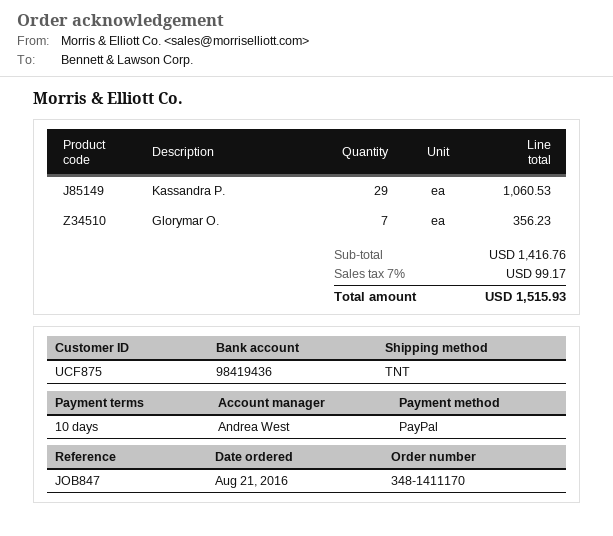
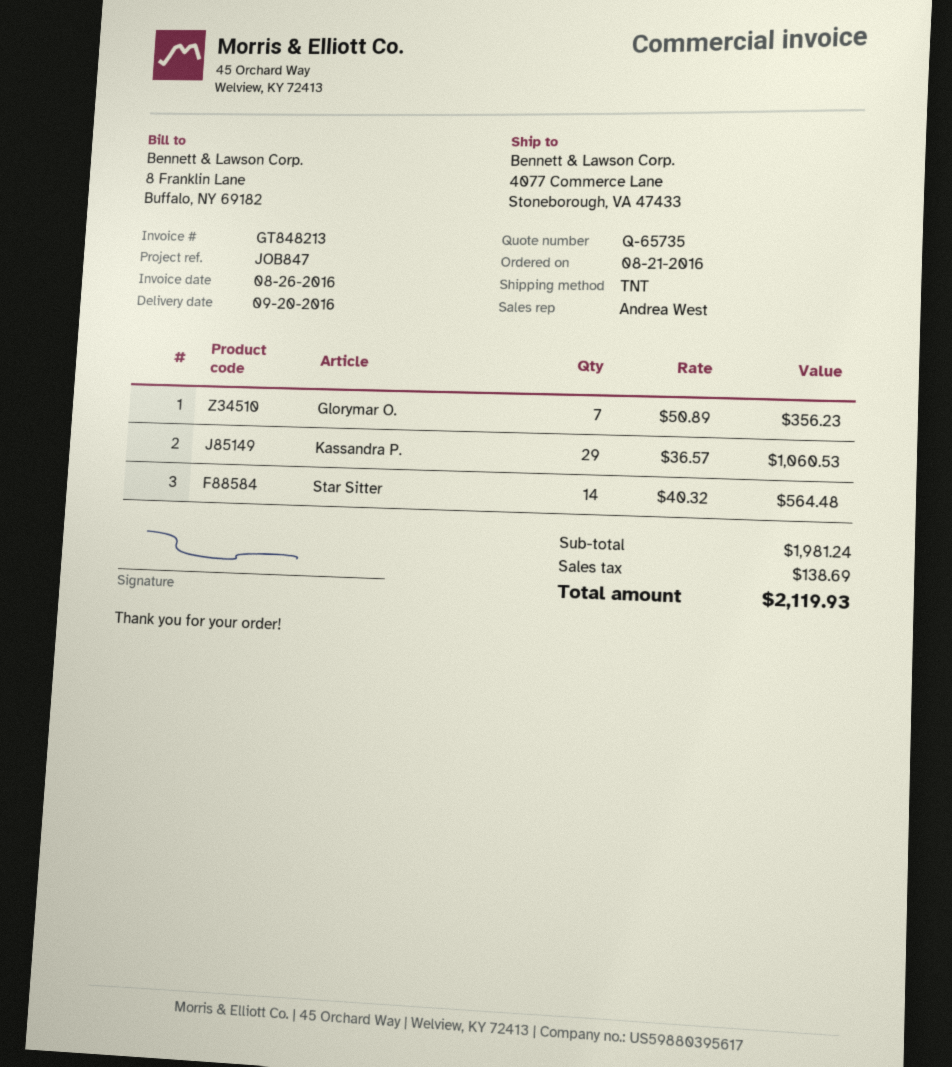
Star Sitter: none -> 14 for 564.48
subtotal: 1416.76 -> 1981.24
tax: 99.17 -> 138.69
total: 1515.93 -> 2119.93

